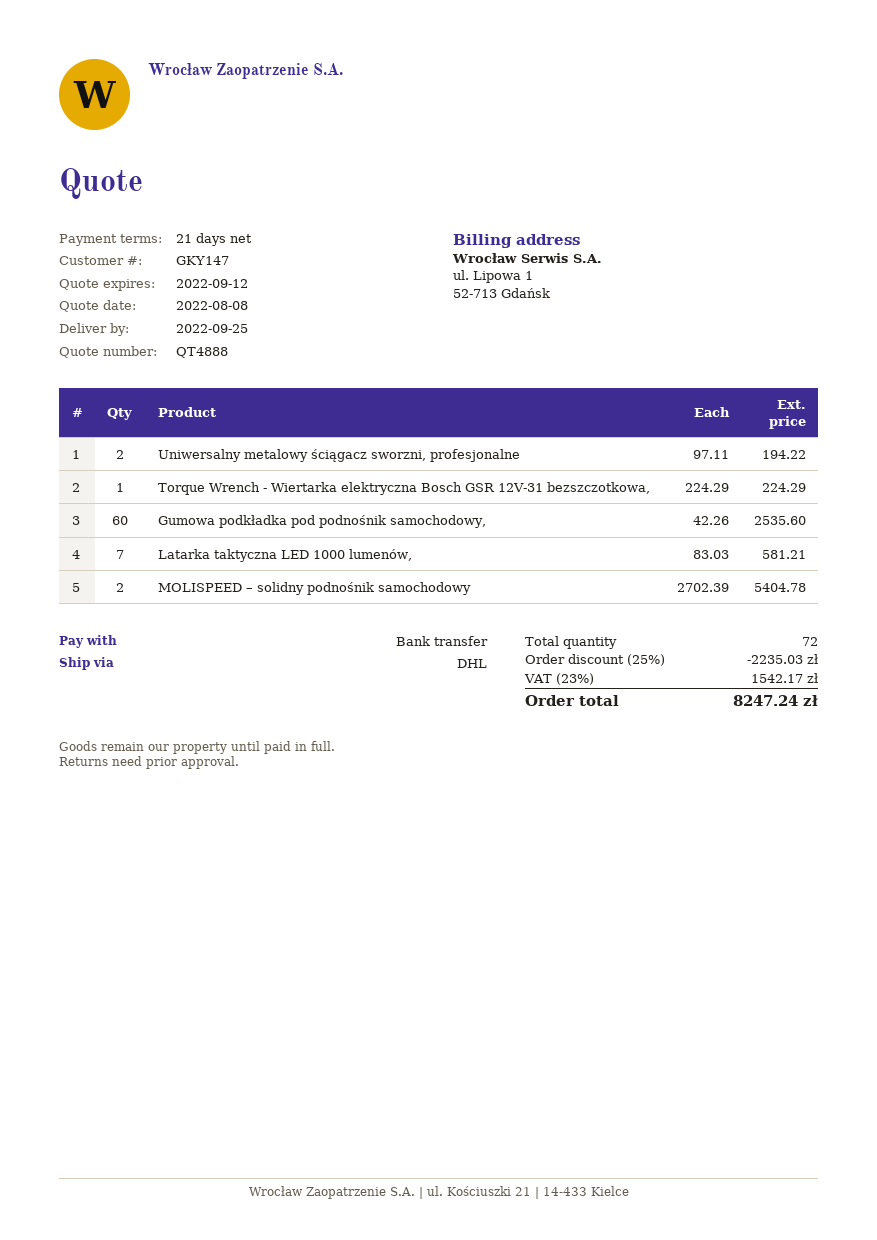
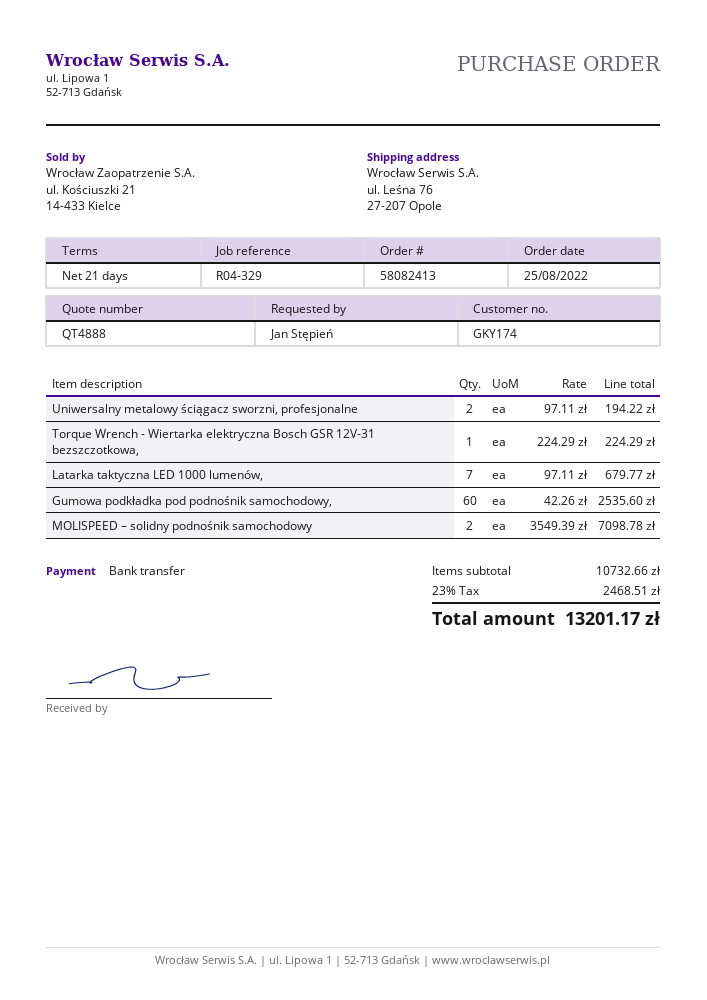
customer number: GKY147 -> GKY174
Latarka taktyczna LED 1000 lumenów,: 7 x 83.03 = 581.21 -> 7 x 97.11 = 679.77
MOLISPEED – solidny podnośnik samochodowy: 2 x 2702.39 = 5404.78 -> 2 x 3549.39 = 7098.78
discount: 25% = 2235.03 -> none
tax: 23% = 1542.17 -> 23% = 2468.51
total: 8247.24 -> 13201.17

